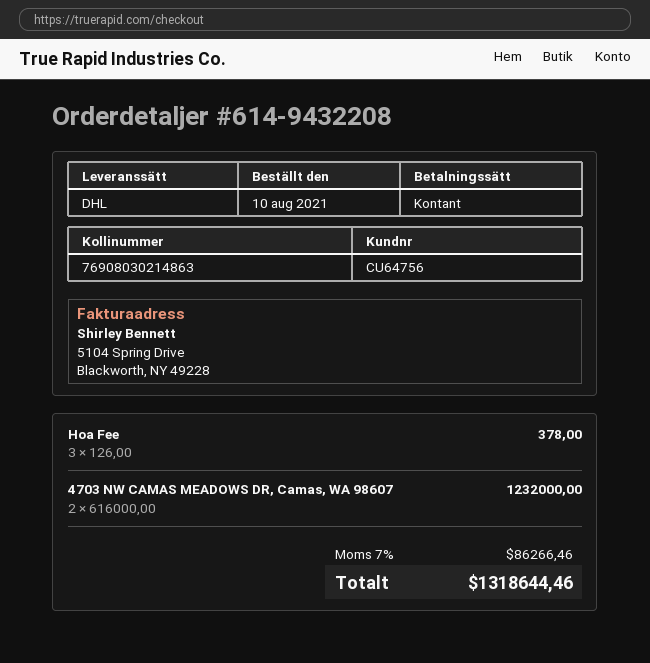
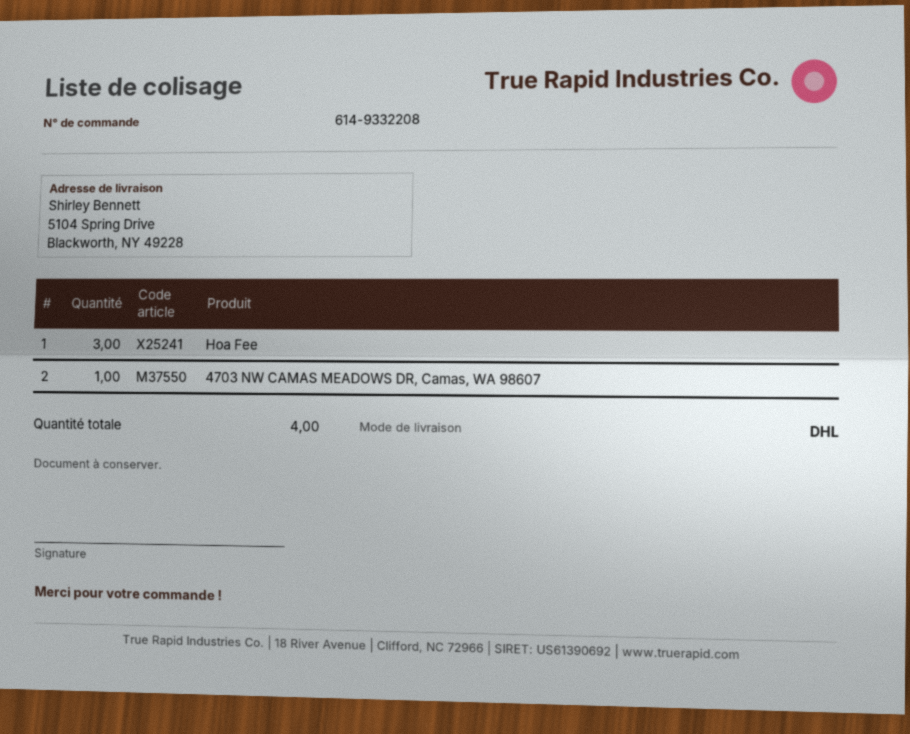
order number: 614-9432208 -> 614-9332208
4703 NW CAMAS MEADOWS DR, Camas, WA 98607: 2 -> 1

